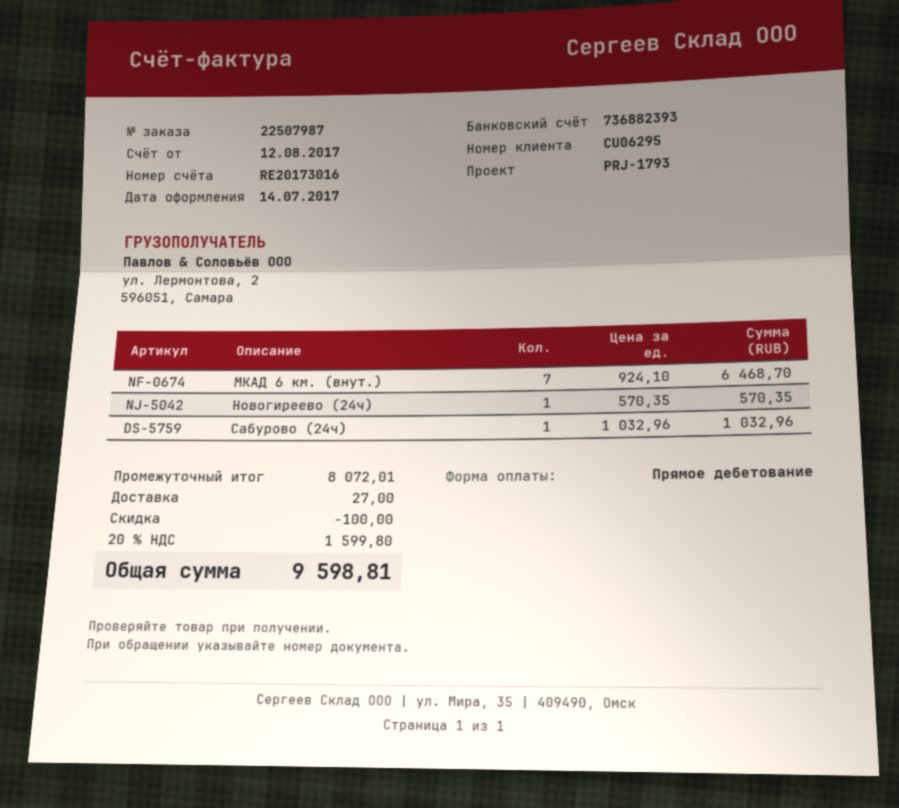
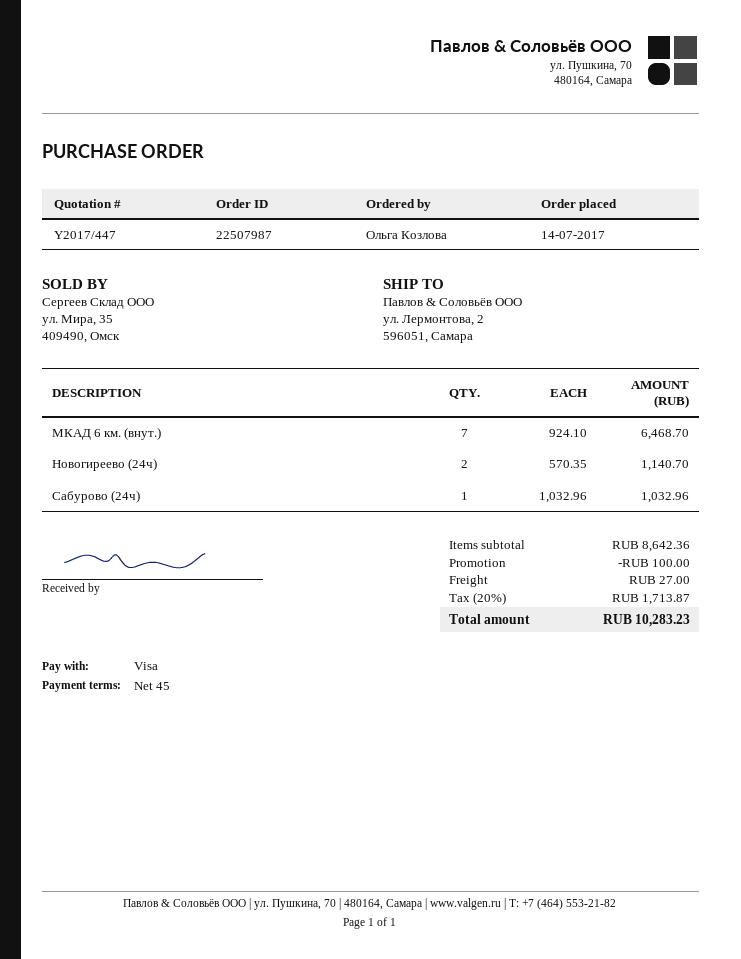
payment method: direct debit -> Visa
Новогиреево (24ч): 1 x 570.35 = 570.35 -> 2 x 570.35 = 1140.70
subtotal: 8072.01 -> 8642.36
tax: 20% = 1599.80 -> 20% = 1713.87
total: 9598.81 -> 10283.23

